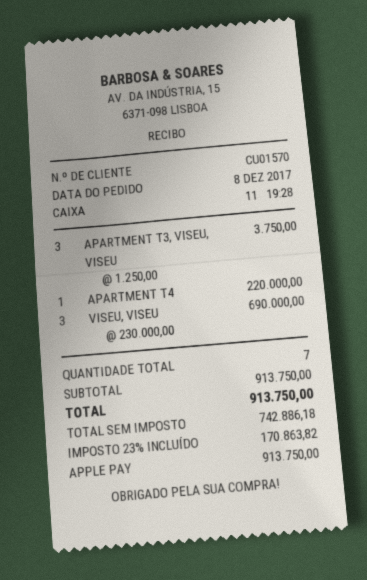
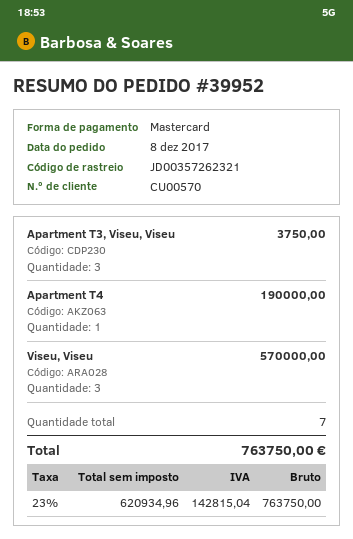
customer number: CU01570 -> CU00570
payment method: Apple Pay -> Mastercard
APARTMENT T4: 1 for 220000.00 -> 1 for 190000.00
VISEU, VISEU: 3 for 690000.00 -> 3 for 570000.00
net: 742886.18 -> 620934.96
tax: 23% = 170863.82 -> 23% = 142815.04
total: 913750.00 -> 763750.00

